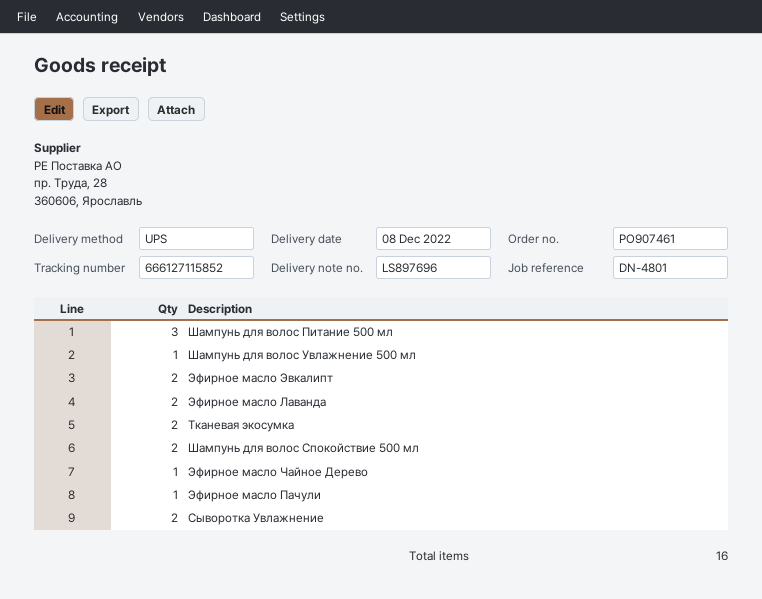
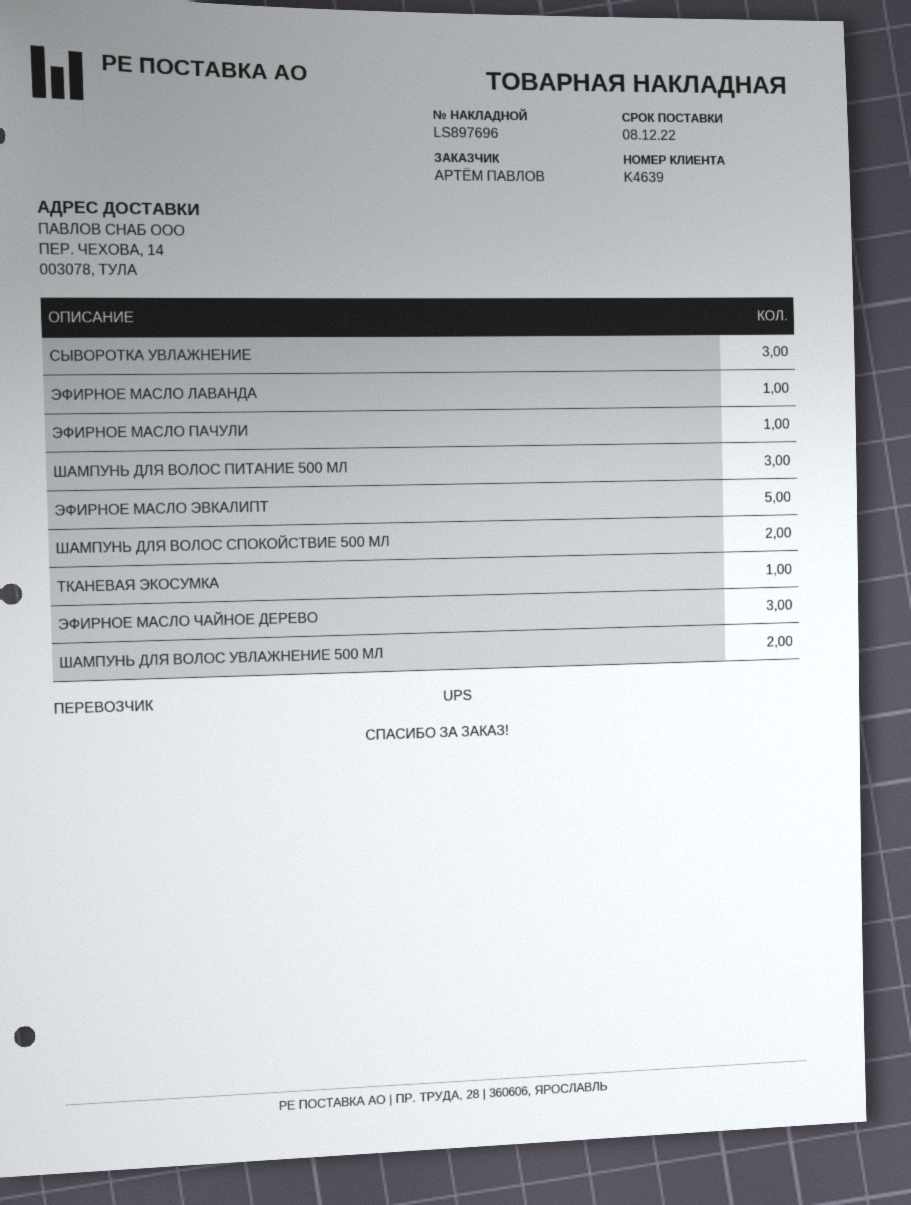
Шампунь для волос Увлажнение 500 мл: 1 -> 2
Эфирное масло Эвкалипт: 2 -> 5
Эфирное масло Лаванда: 2 -> 1
Тканевая экосумка: 2 -> 1
Эфирное масло Чайное Дерево: 1 -> 3
Сыворотка Увлажнение: 2 -> 3

